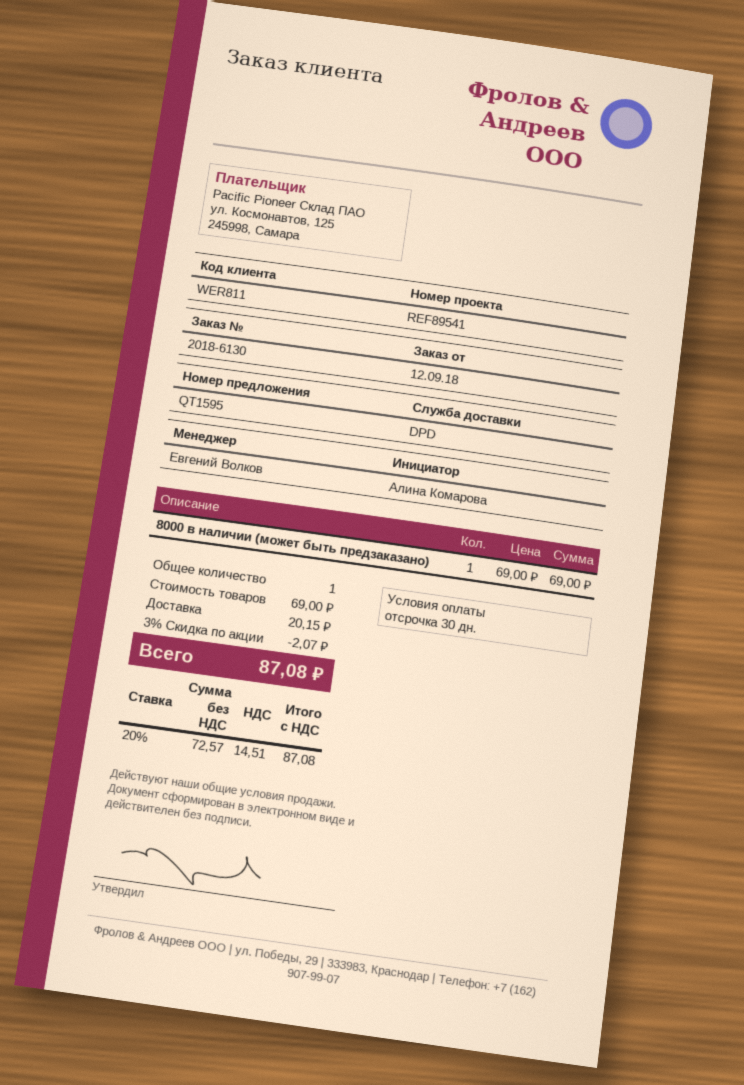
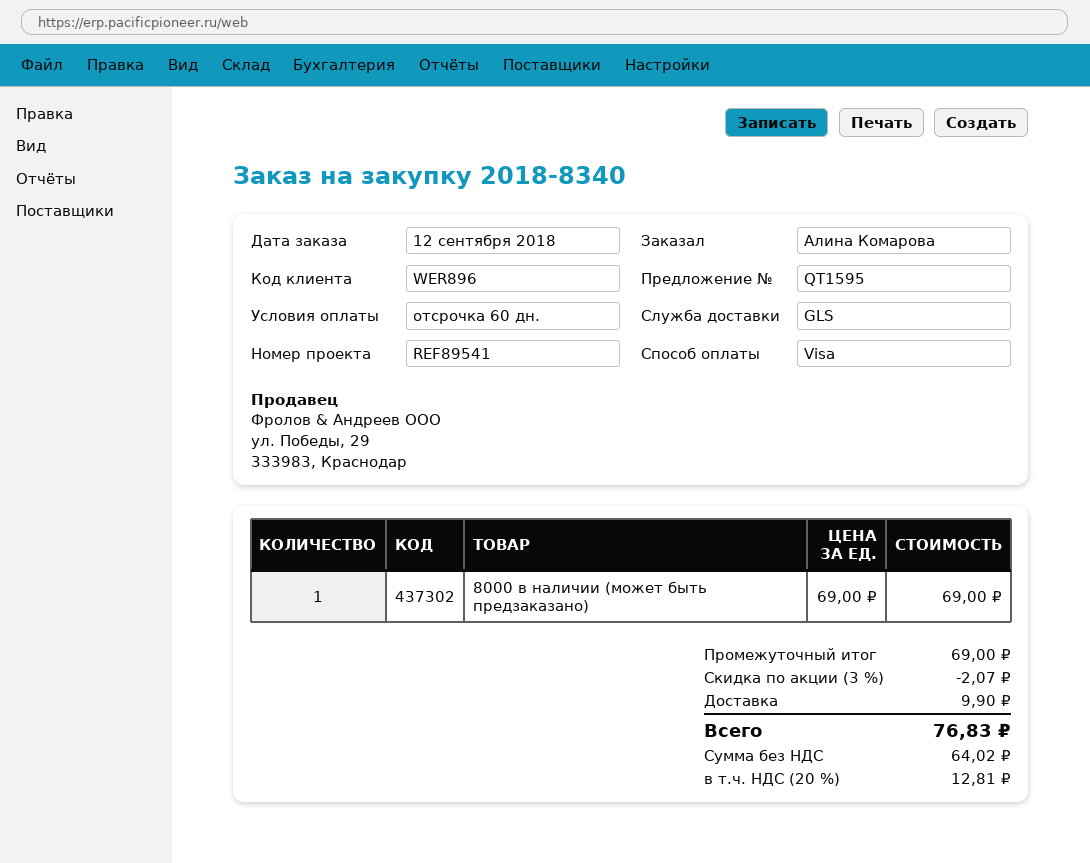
order number: 2018-6130 -> 2018-8340
payment terms: 30 days -> 60 days
customer number: WER811 -> WER896
shipping method: DPD -> GLS
shipping: 20.15 -> 9.90
net: 72.57 -> 64.02
tax: 20% = 14.51 -> 20% = 12.81
total: 87.08 -> 76.83

